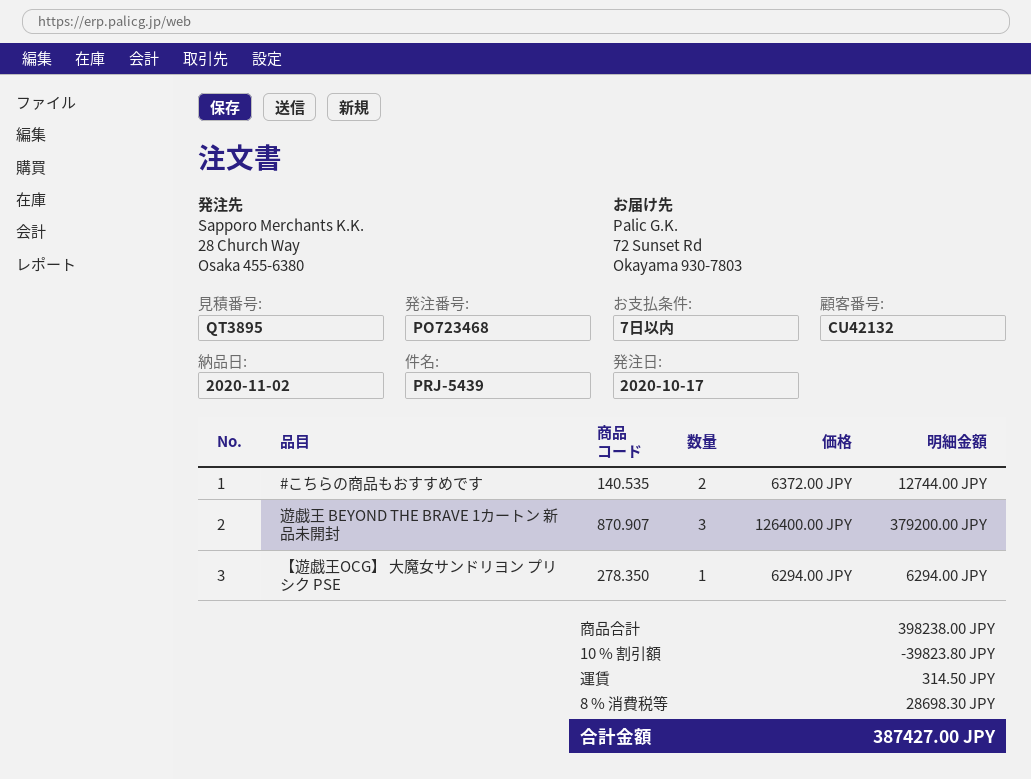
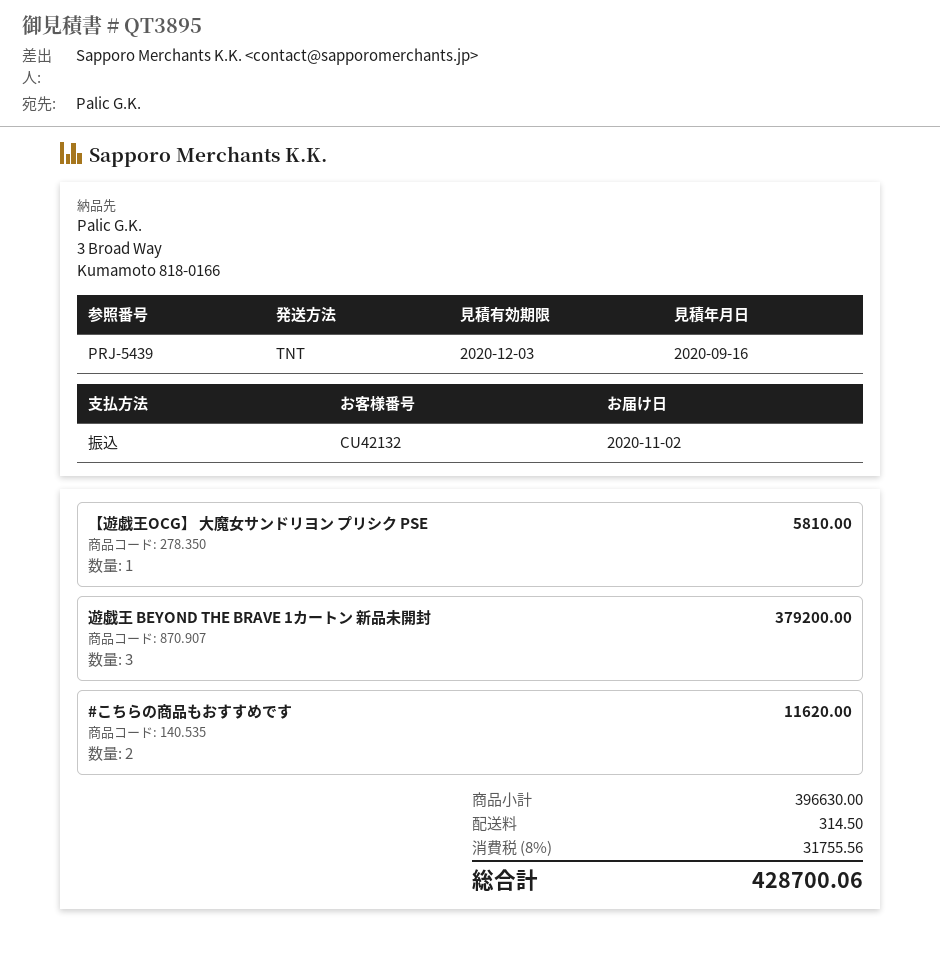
ship to: 72 Sunset Rd, Okayama 930-7803 -> 3 Broad Way, Kumamoto 818-0166
#こちらの商品もおすすめです: 2 for 12744.00 -> 2 for 11620.00
【遊戯王OCG】 大魔女サンドリヨン プリシク PSE: 1 for 6294.00 -> 1 for 5810.00
subtotal: 398238.00 -> 396630.00
discount: 10% = 39823.80 -> none
tax: 8% = 28698.30 -> 8% = 31755.56
total: 387427.00 -> 428700.06

